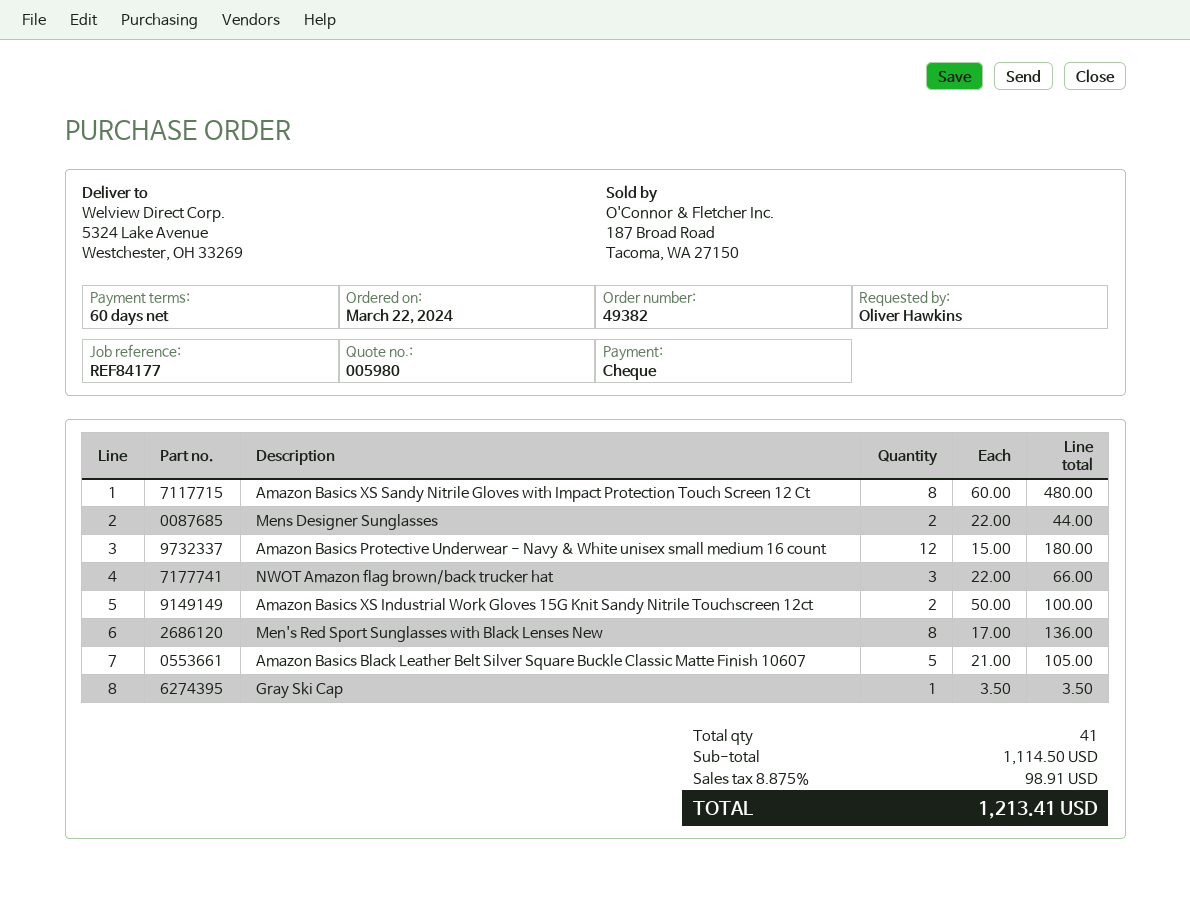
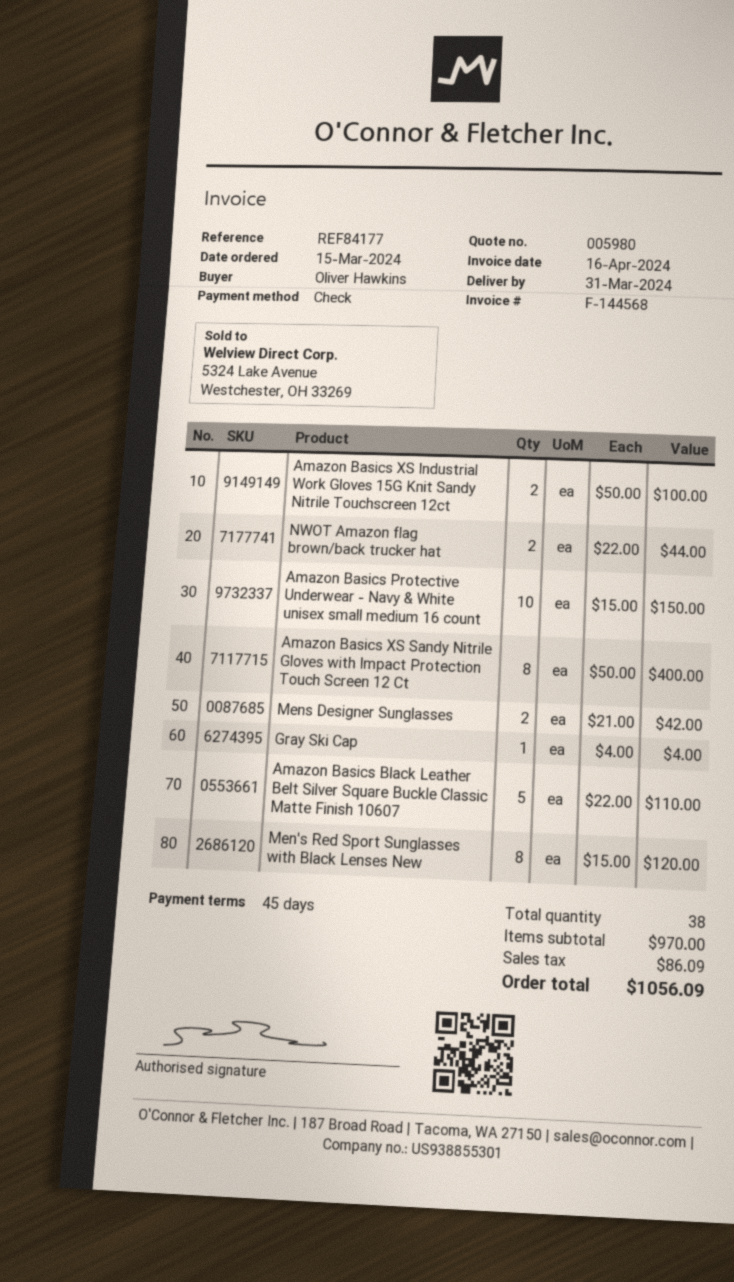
order date: 2024-03-22 -> 2024-03-15
payment terms: 60 days -> 45 days
Amazon Basics XS Sandy Nitrile Gloves with Impact Protection Touch Screen 12 Ct: 8 x 60.00 = 480.00 -> 8 x 50.00 = 400.00
Mens Designer Sunglasses: 2 x 22.00 = 44.00 -> 2 x 21.00 = 42.00
Amazon Basics Protective Underwear - Navy & White unisex small medium 16 count: 12 x 15.00 = 180.00 -> 10 x 15.00 = 150.00
NWOT Amazon flag brown/back trucker hat: 3 x 22.00 = 66.00 -> 2 x 22.00 = 44.00
Men's Red Sport Sunglasses with Black Lenses New: 8 x 17.00 = 136.00 -> 8 x 15.00 = 120.00
Amazon Basics Black Leather Belt Silver Square Buckle Classic Matte Finish 10607: 5 x 21.00 = 105.00 -> 5 x 22.00 = 110.00
Gray Ski Cap: 1 x 3.50 = 3.50 -> 1 x 4.00 = 4.00
total quantity: 41 -> 38
subtotal: 1114.50 -> 970.00
tax: 98.91 -> 86.09
total: 1213.41 -> 1056.09

